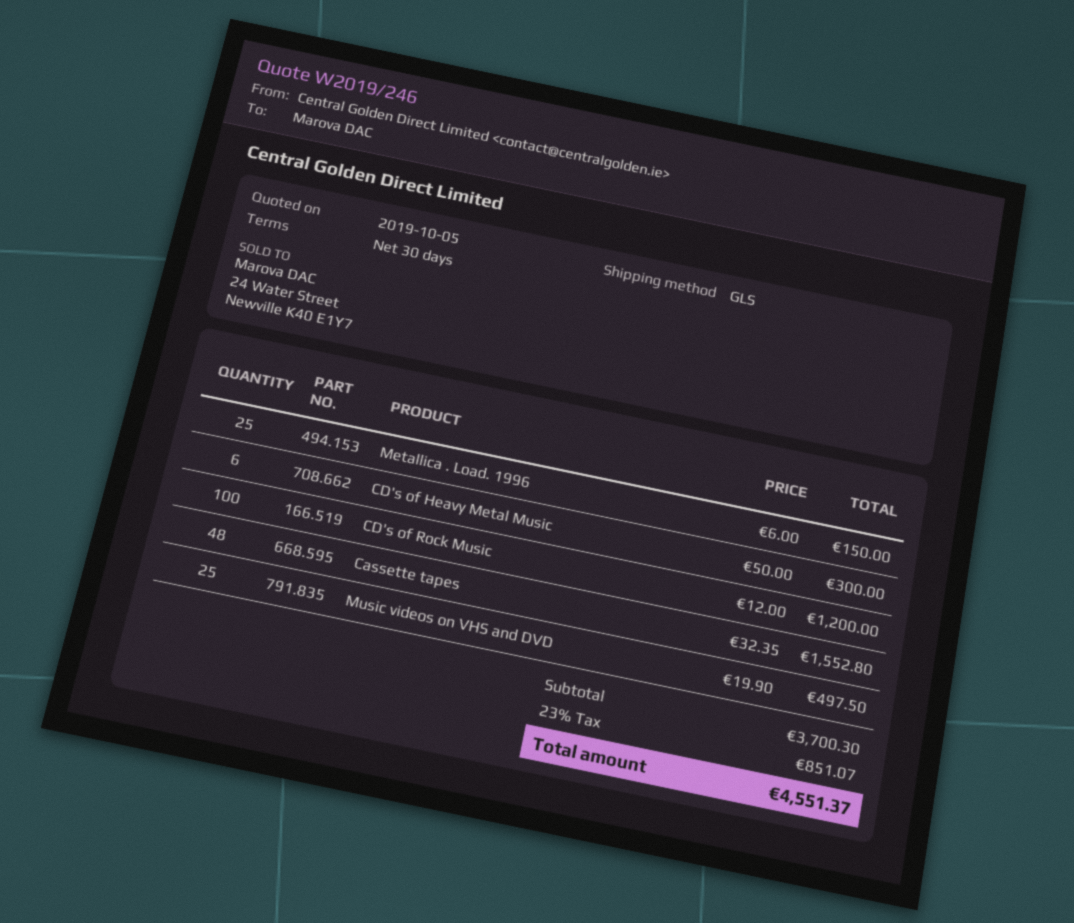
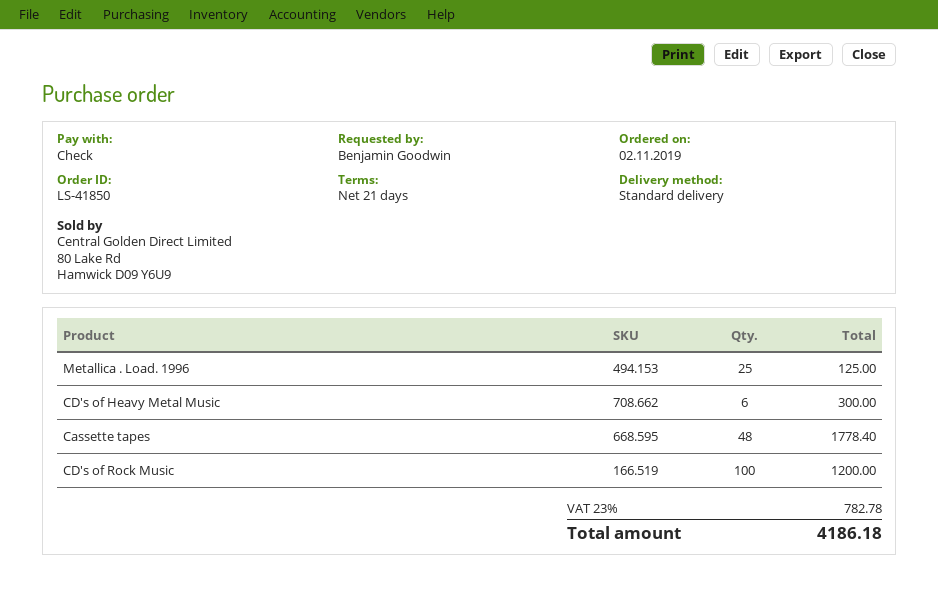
payment terms: 30 days -> 21 days
shipping method: GLS -> standard
Metallica . Load. 1996: 25 for 150.00 -> 25 for 125.00
Cassette tapes: 48 for 1552.80 -> 48 for 1778.40
Music videos on VHS and DVD: 25 for 497.50 -> none
tax: 23% = 851.07 -> 23% = 782.78
total: 4551.37 -> 4186.18

